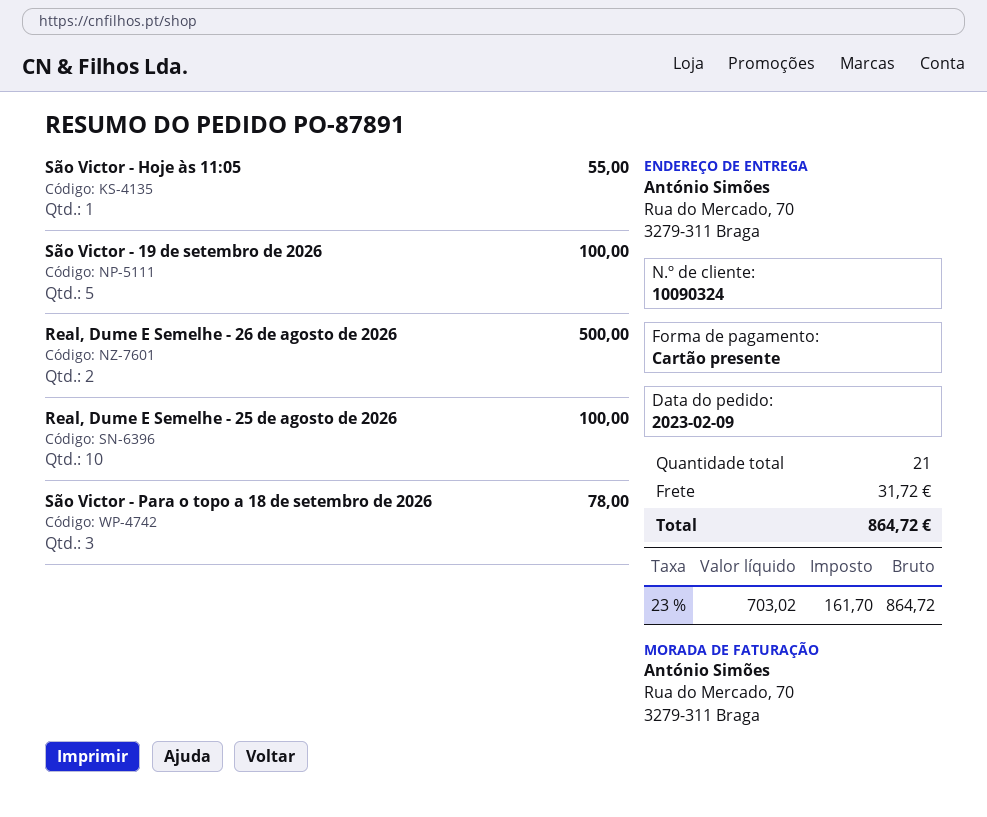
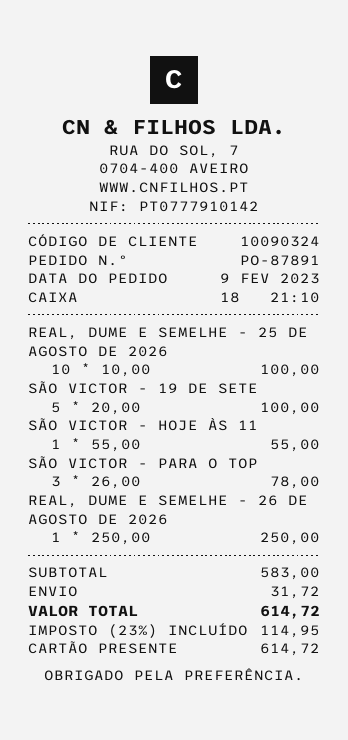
Real, Dume E Semelhe - 26 de agosto de 2026: 2 for 500.00 -> 1 for 250.00
tax: 23% = 161.70 -> 23% = 114.95
total: 864.72 -> 614.72

